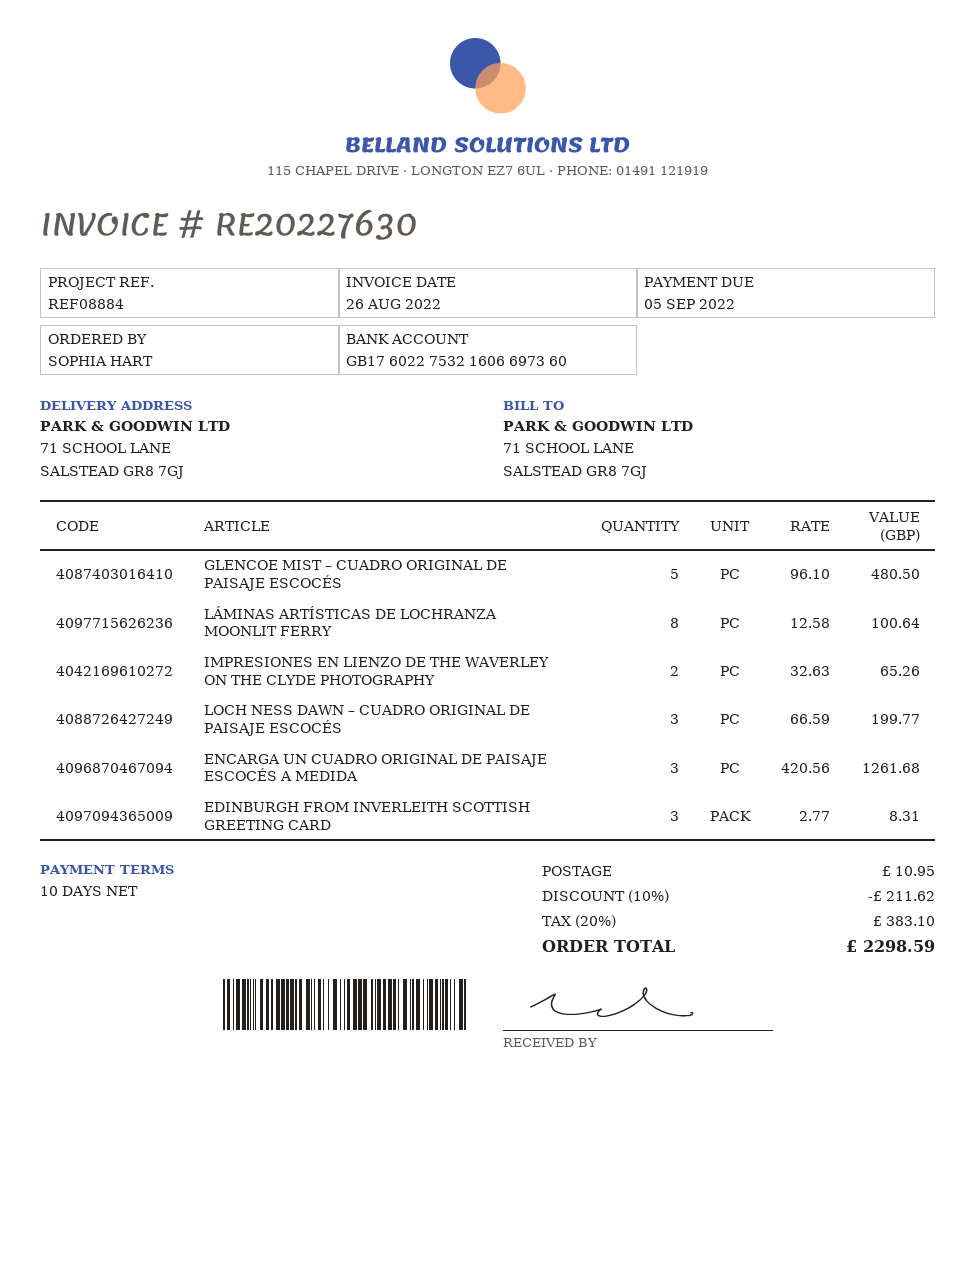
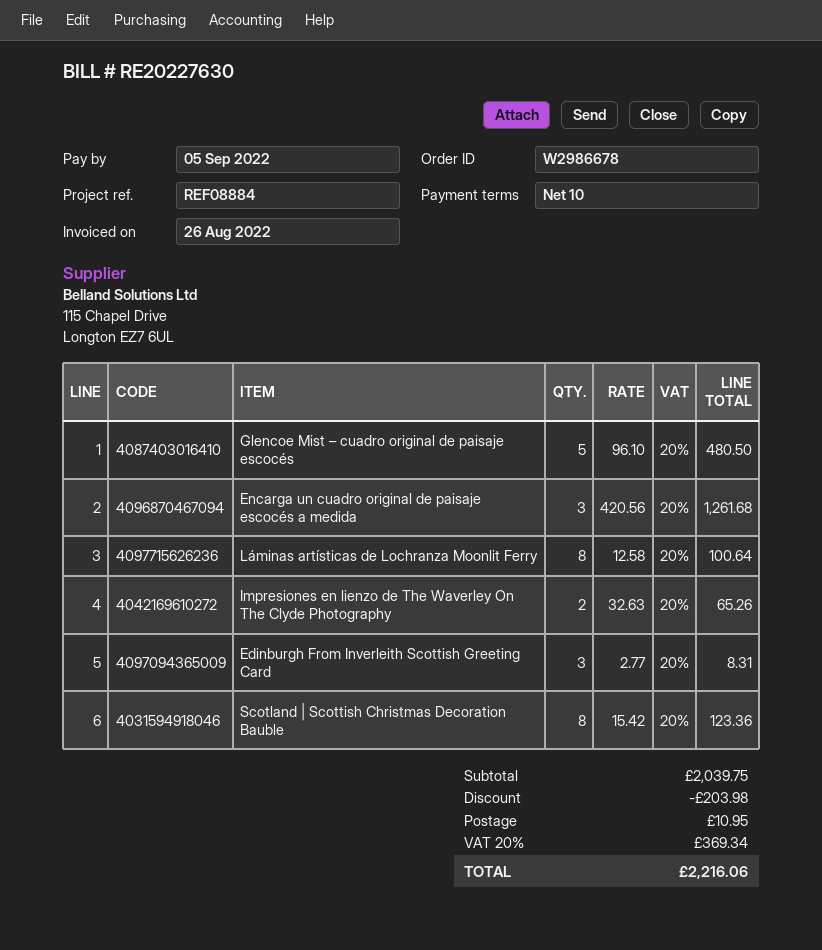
LOCH NESS DAWN – CUADRO ORIGINAL DE PAISAJE ESCOCÉS: 3 x 66.59 = 199.77 -> none
Scotland | Scottish Christmas Decoration Bauble: none -> 8 x 15.42 = 123.36
discount: 211.62 -> 203.98
tax: 20% = 383.10 -> 20% = 369.34
total: 2298.59 -> 2216.06

